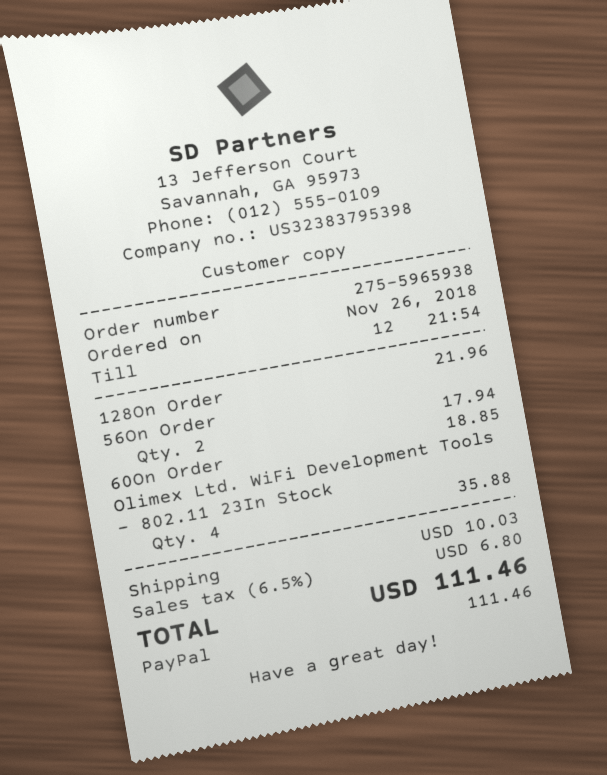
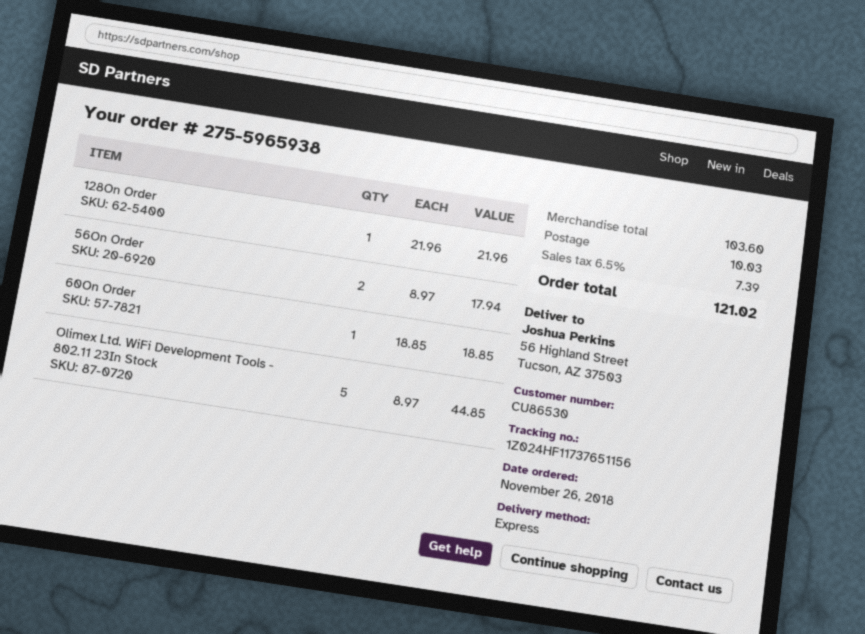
Olimex Ltd. WiFi Development Tools - 802.11 23In Stock: 4 for 35.88 -> 5 for 44.85
tax: 6.5% = 6.80 -> 6.5% = 7.39
total: 111.46 -> 121.02

